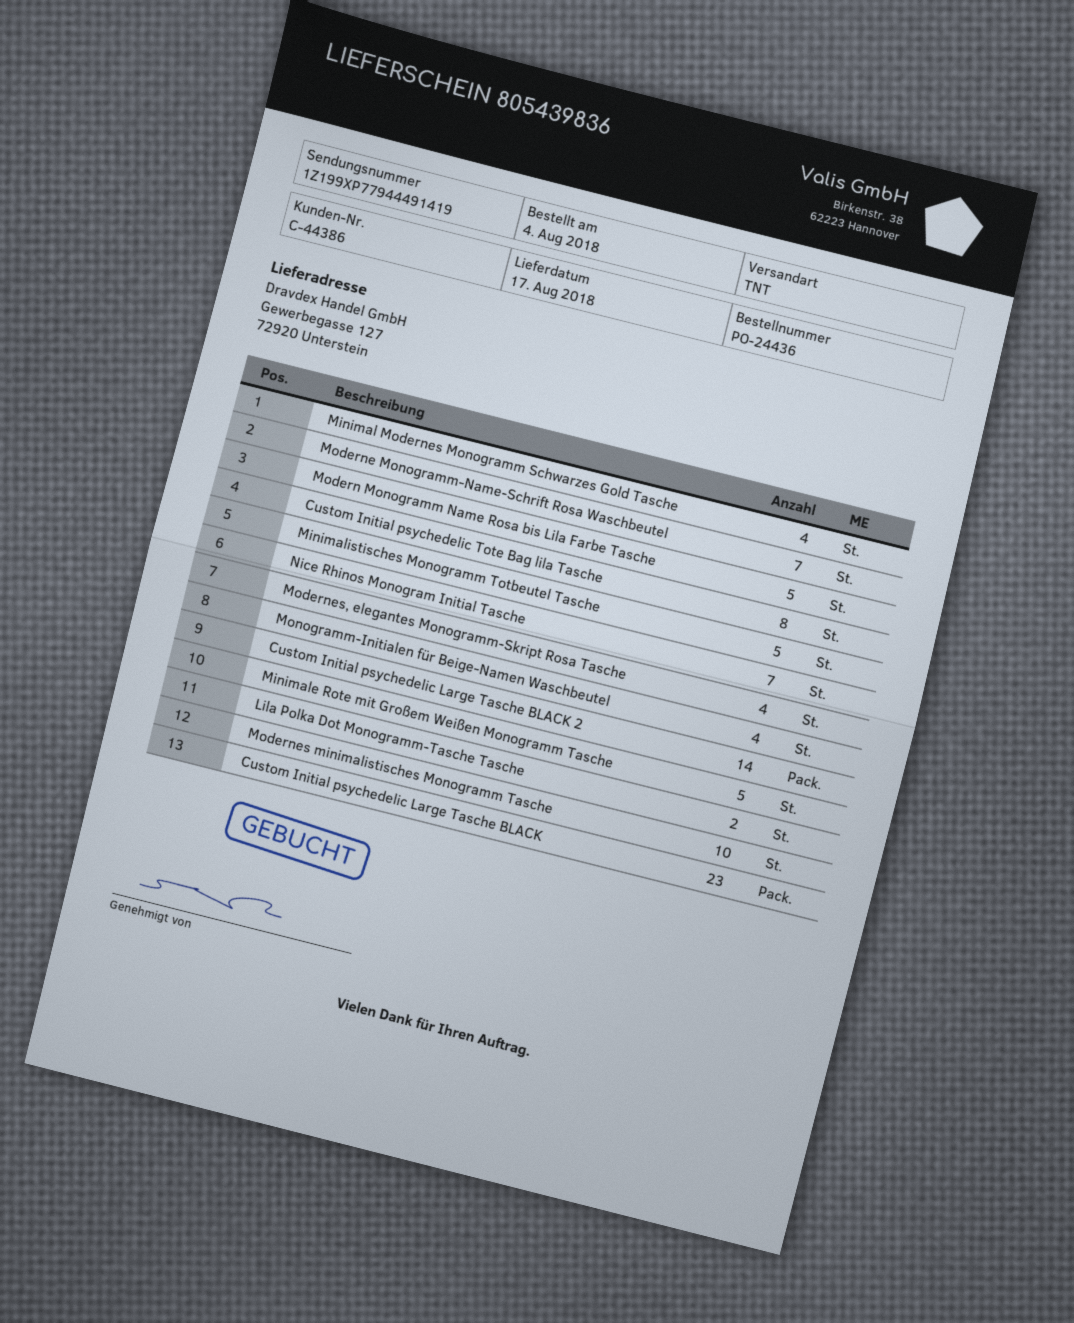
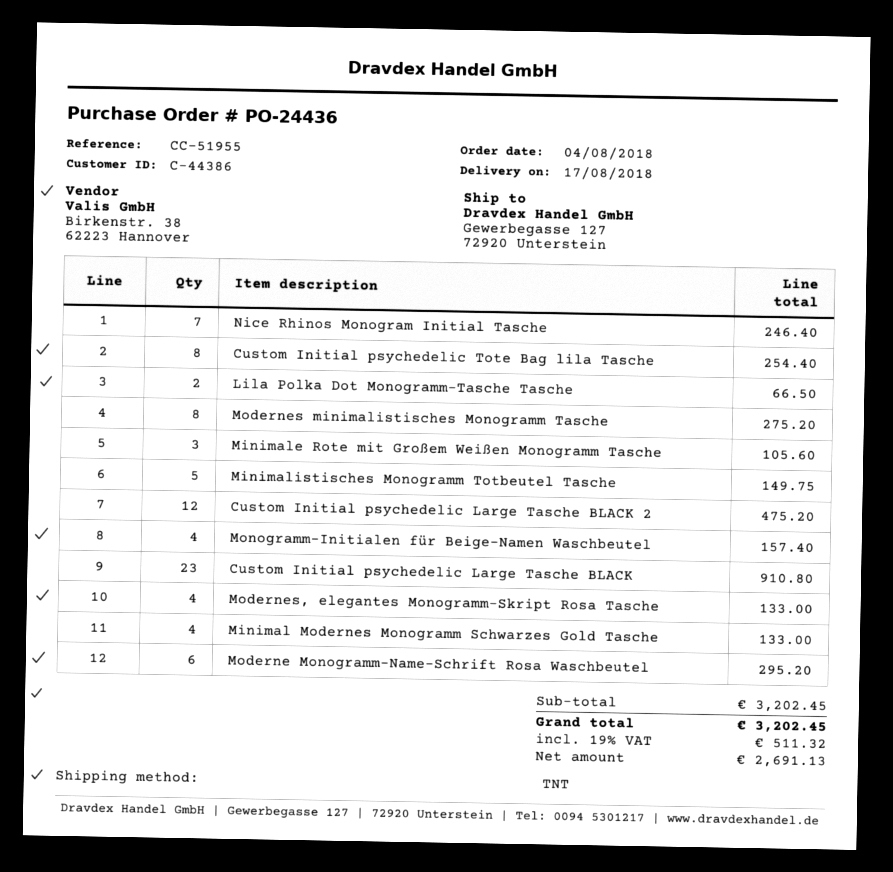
Moderne Monogramm-Name-Schrift Rosa Waschbeutel: 7 -> 6
Modern Monogramm Name Rosa bis Lila Farbe Tasche: 5 -> none
Custom Initial psychedelic Large Tasche BLACK 2: 14 -> 12
Minimale Rote mit Großem Weißen Monogramm Tasche: 5 -> 3
Modernes minimalistisches Monogramm Tasche: 10 -> 8

